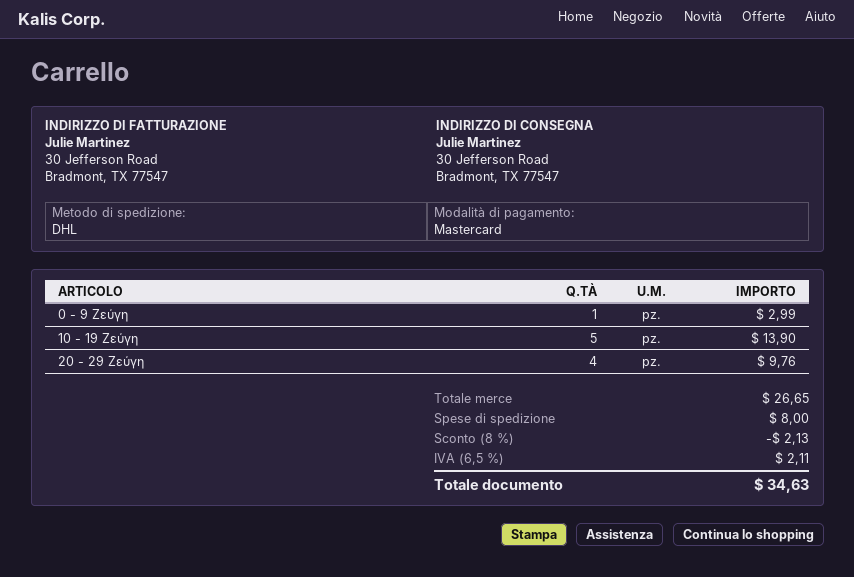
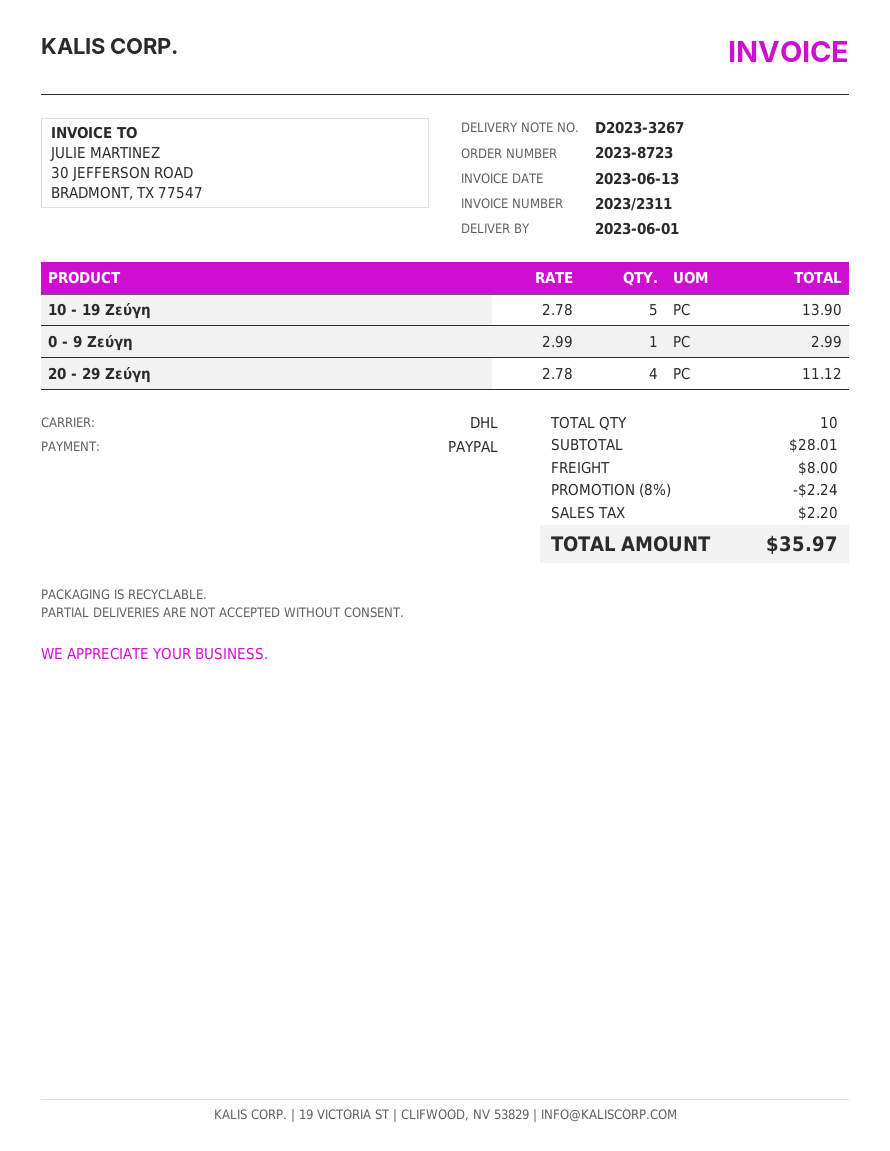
payment method: Mastercard -> PayPal
20 - 29 Ζεύγη: 4 for 9.76 -> 4 for 11.12
subtotal: 26.65 -> 28.01
discount: 8% = 2.13 -> 8% = 2.24
tax: 2.11 -> 2.20
total: 34.63 -> 35.97

